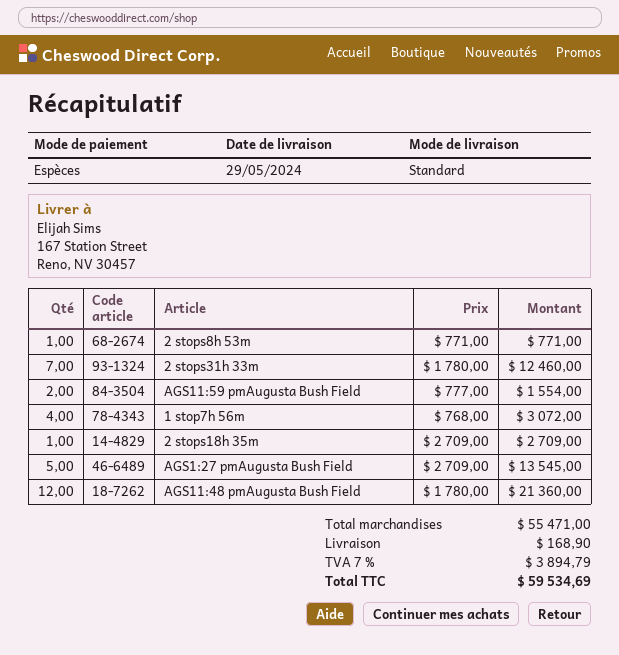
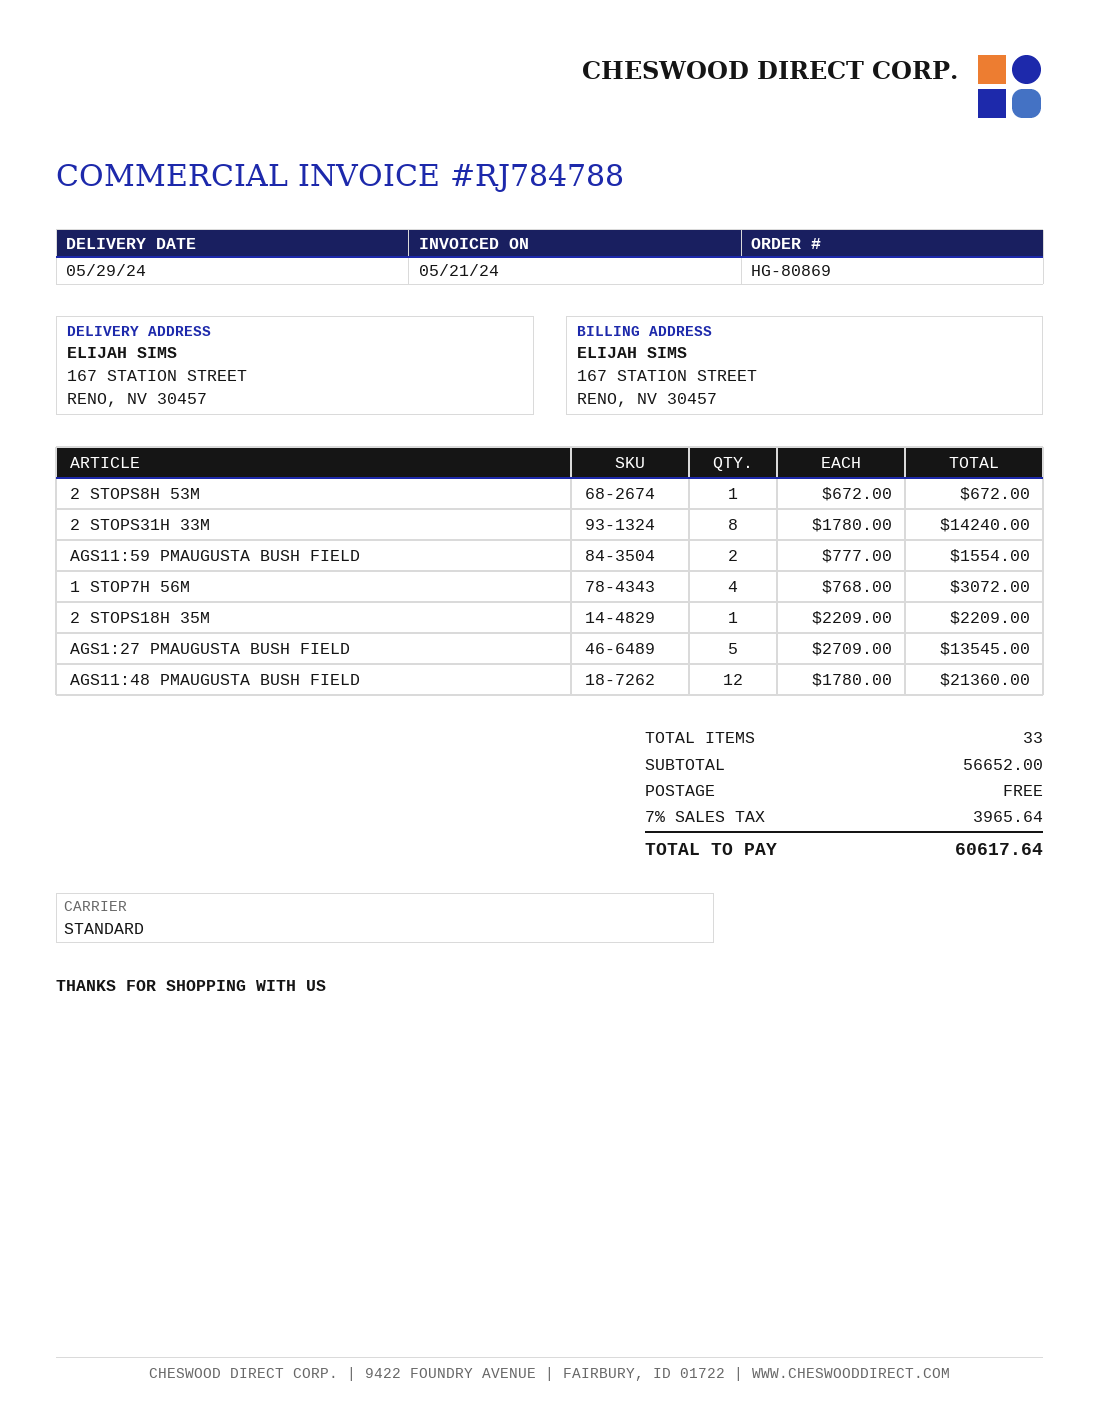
2 stops8h 53m: 1 x 771.00 = 771.00 -> 1 x 672.00 = 672.00
2 stops31h 33m: 7 x 1780.00 = 12460.00 -> 8 x 1780.00 = 14240.00
2 stops18h 35m: 1 x 2709.00 = 2709.00 -> 1 x 2209.00 = 2209.00
subtotal: 55471.00 -> 56652.00
shipping: 168.90 -> 0.00
tax: 7% = 3894.79 -> 7% = 3965.64
total: 59534.69 -> 60617.64

